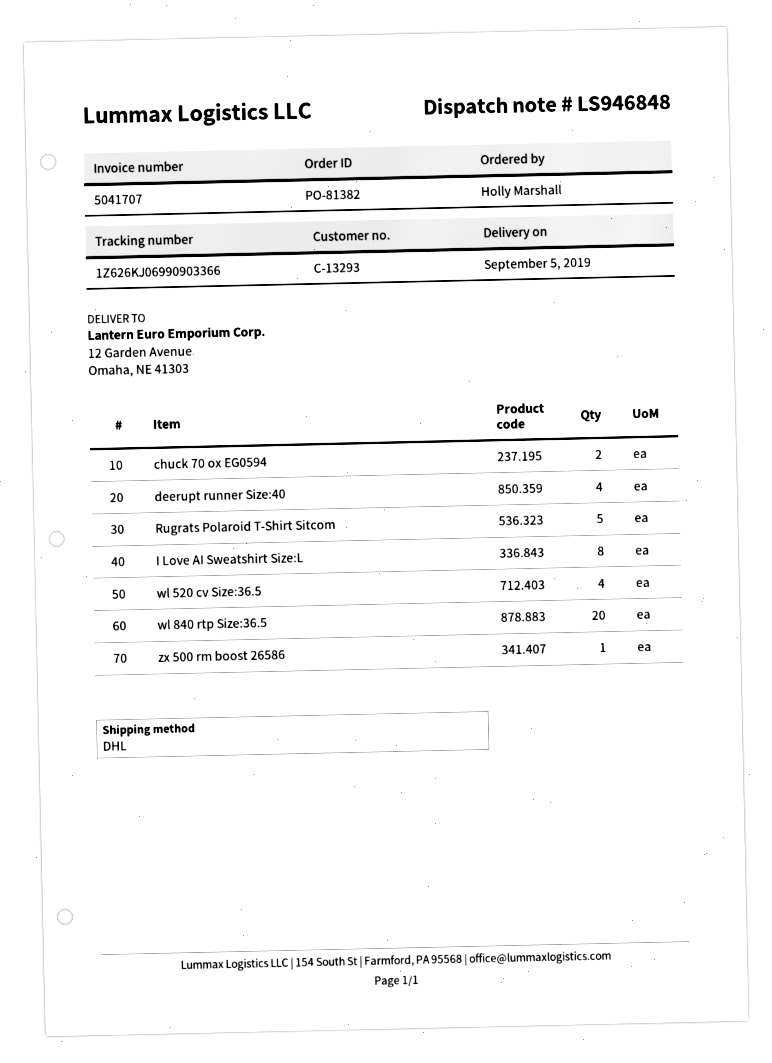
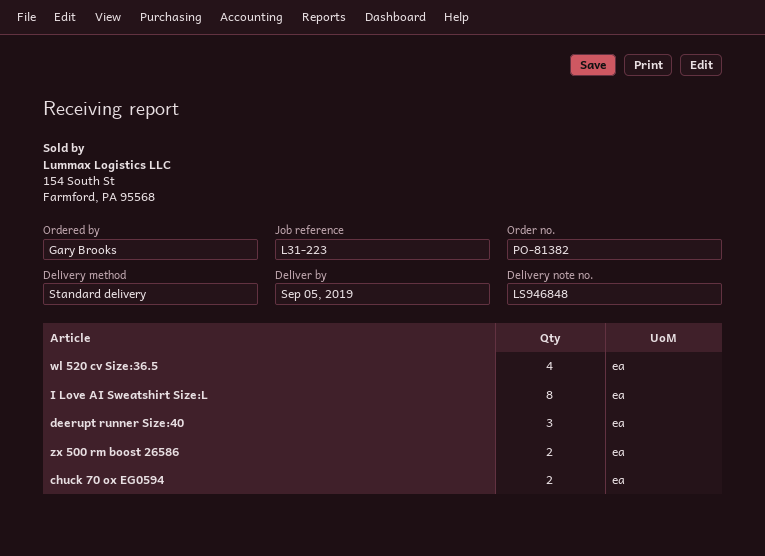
ordered by: Holly Marshall -> Gary Brooks
shipping method: DHL -> standard
deerupt runner Size:40: 4 -> 3
Rugrats Polaroid T-Shirt Sitcom: 5 -> none
wl 840 rtp Size:36.5: 20 -> none
zx 500 rm boost 26586: 1 -> 2

